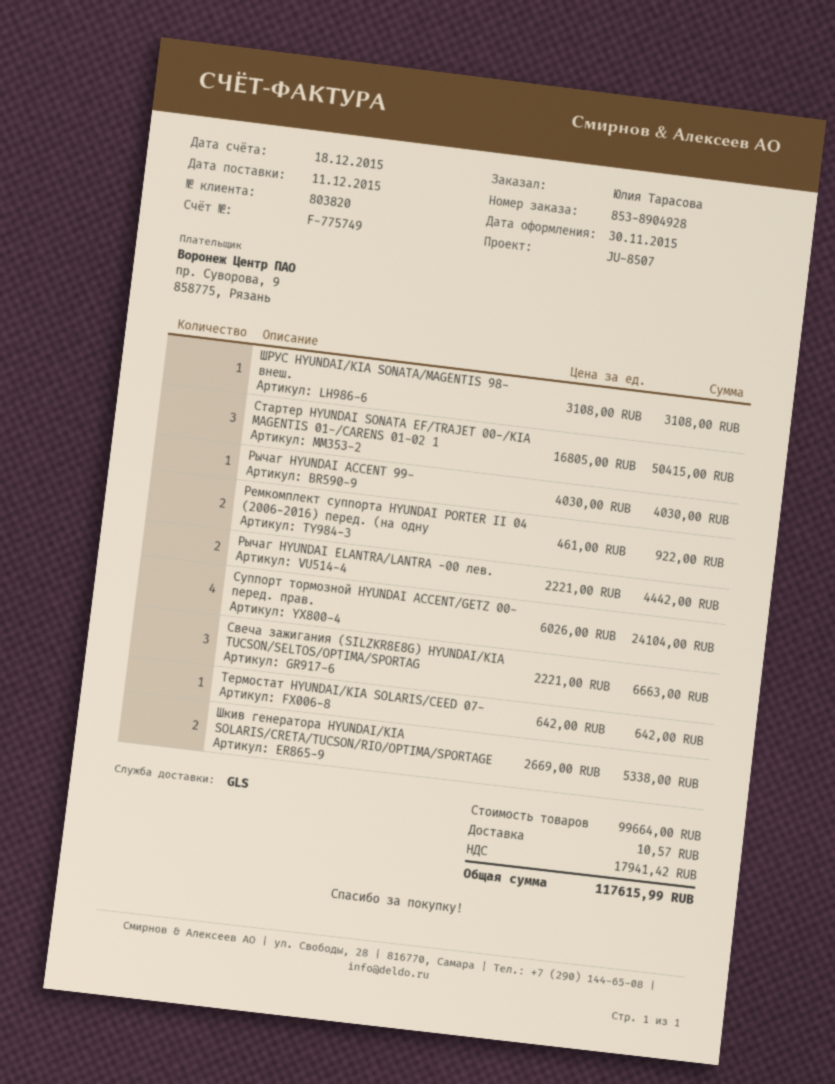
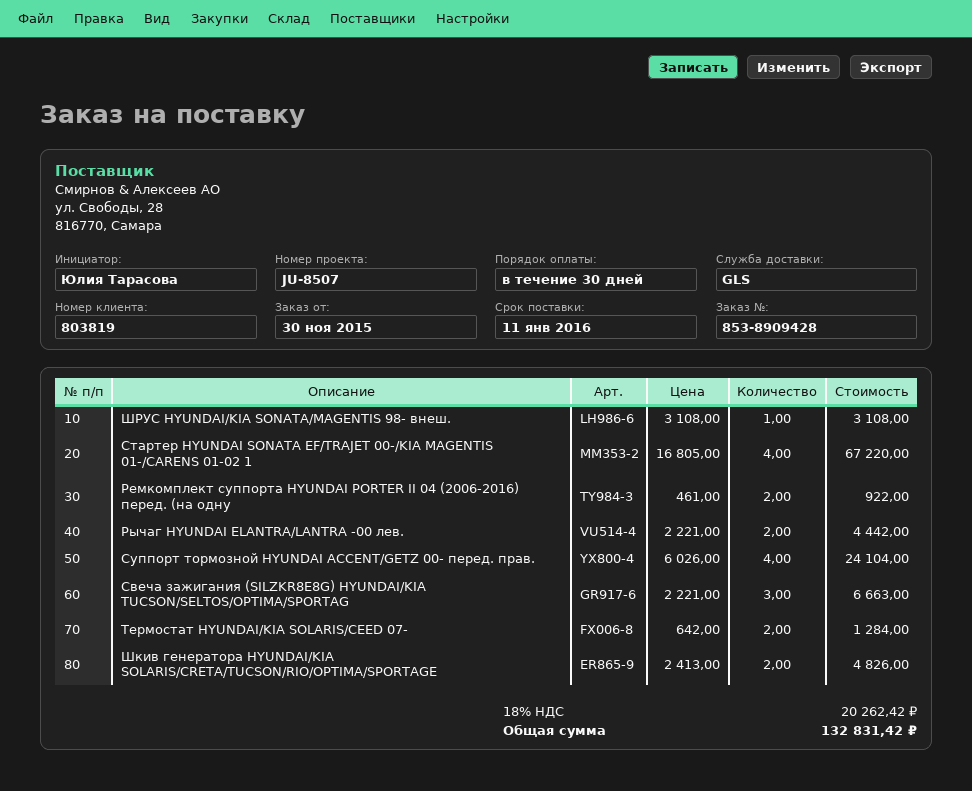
order number: 853-8904928 -> 853-8909428
delivery date: 2015-12-11 -> 2016-01-11
customer number: 803820 -> 803819
Стартер HYUNDAI SONATA EF/TRAJET 00-/KIA MAGENTIS 01-/CARENS 01-02 1: 3 x 16805.00 = 50415.00 -> 4 x 16805.00 = 67220.00
Рычаг HYUNDAI ACCENT 99-: 1 x 4030.00 = 4030.00 -> none
Термостат HYUNDAI/KIA SOLARIS/CEED 07-: 1 x 642.00 = 642.00 -> 2 x 642.00 = 1284.00
Шкив генератора HYUNDAI/KIA SOLARIS/CRETA/TUCSON/RIO/OPTIMA/SPORTAGE: 2 x 2669.00 = 5338.00 -> 2 x 2413.00 = 4826.00
shipping: 10.57 -> none
tax: 17941.42 -> 20262.42
total: 117615.99 -> 132831.42

